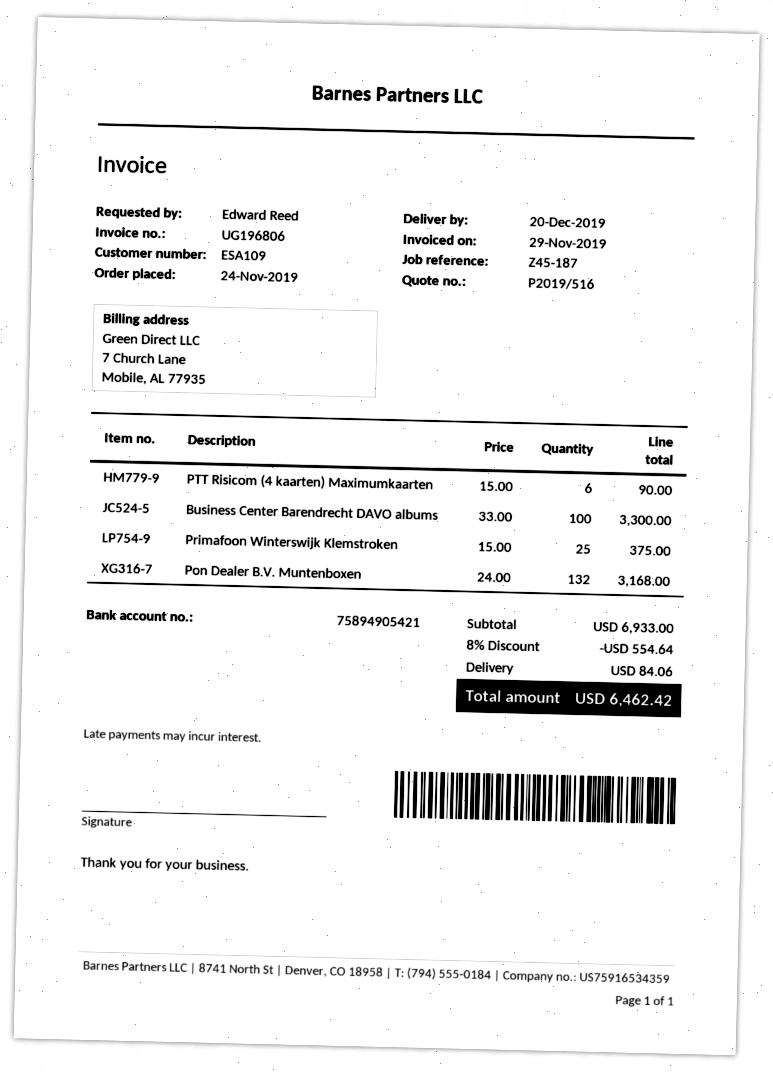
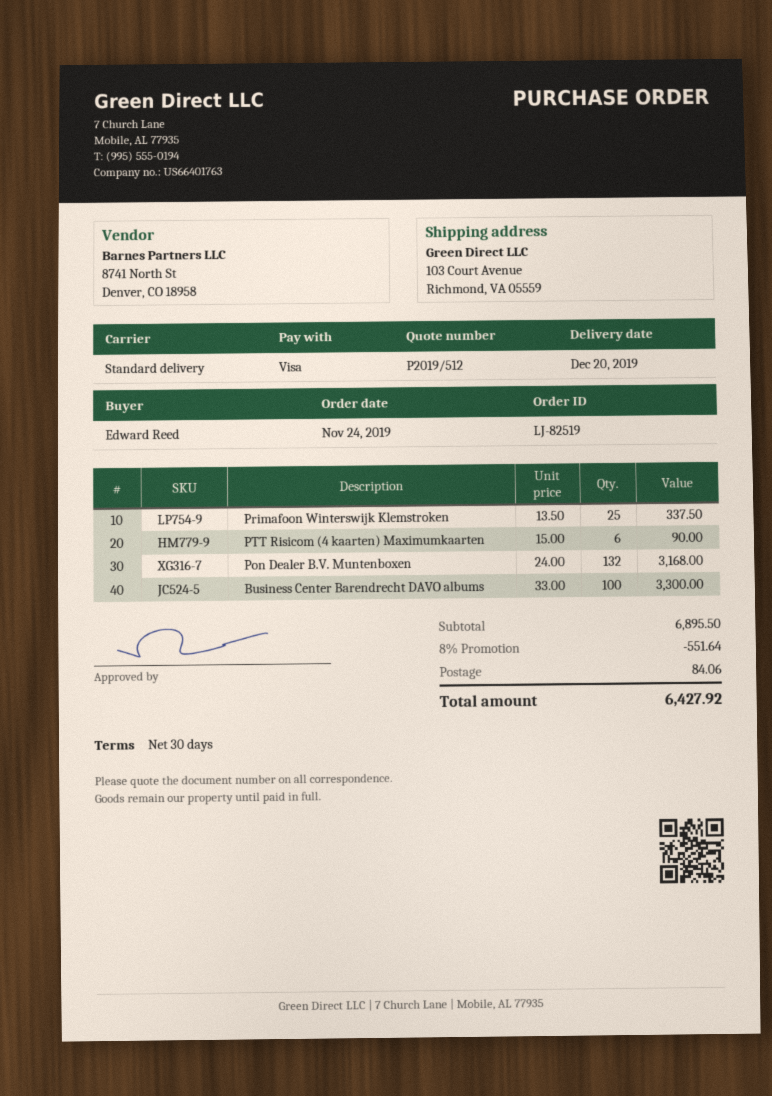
quote number: P2019/516 -> P2019/512
Primafoon Winterswijk Klemstroken: 25 x 15.00 = 375.00 -> 25 x 13.50 = 337.50
subtotal: 6933.00 -> 6895.50
discount: 8% = 554.64 -> 8% = 551.64
total: 6462.42 -> 6427.92

